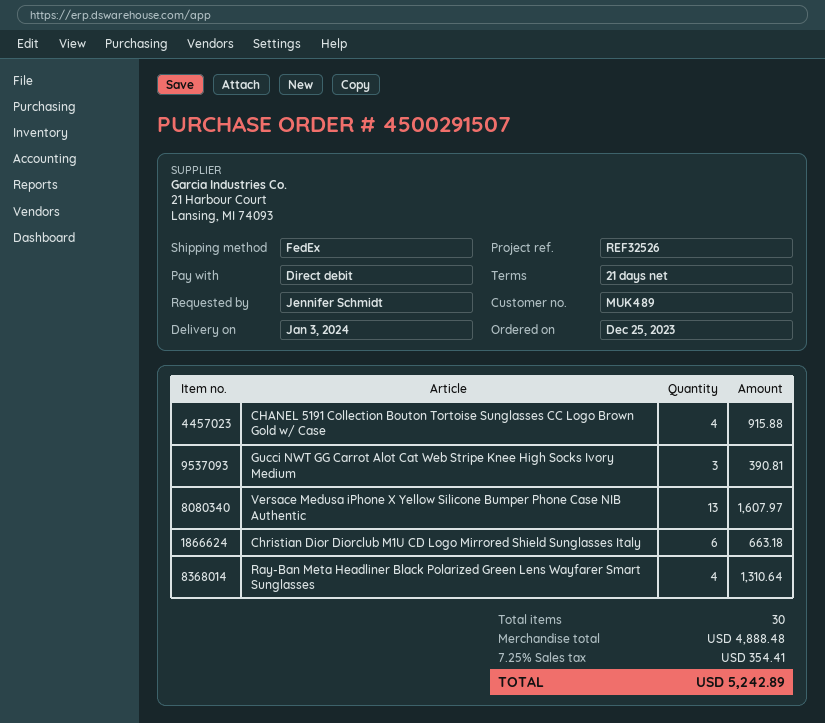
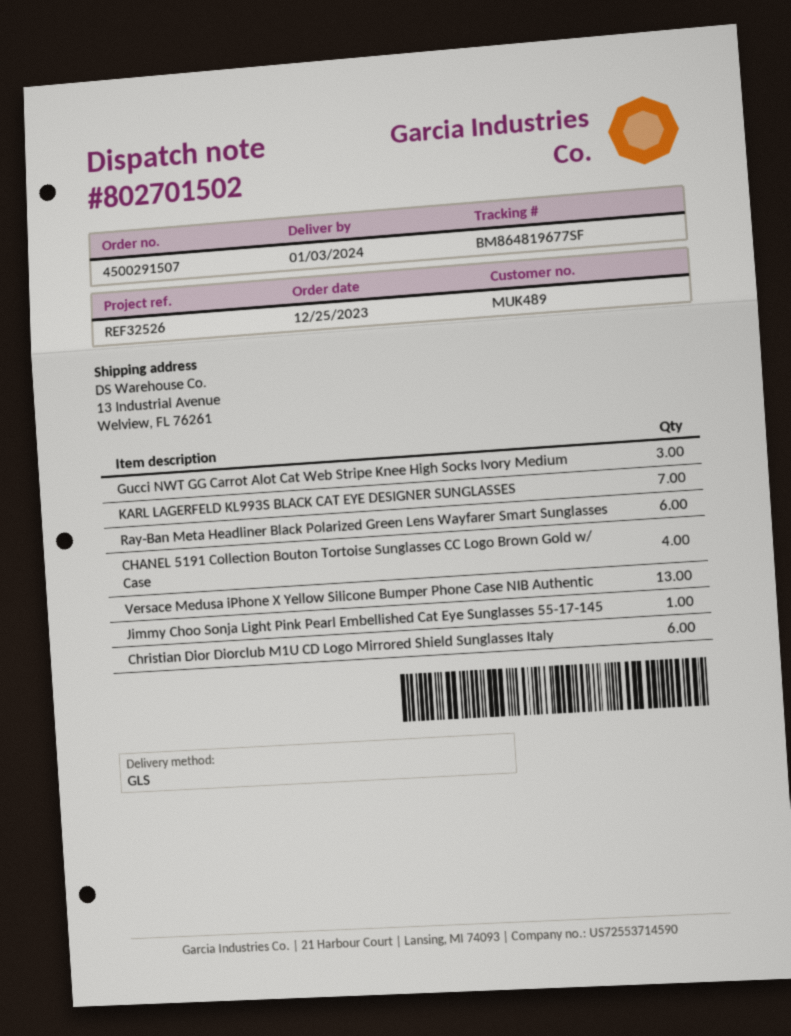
shipping method: FedEx -> GLS
Ray-Ban Meta Headliner Black Polarized Green Lens Wayfarer Smart Sunglasses: 4 -> 6
KARL LAGERFELD KL993S BLACK CAT EYE DESIGNER SUNGLASSES: none -> 7
Jimmy Choo Sonja Light Pink Pearl Embellished Cat Eye Sunglasses 55-17-145: none -> 1

